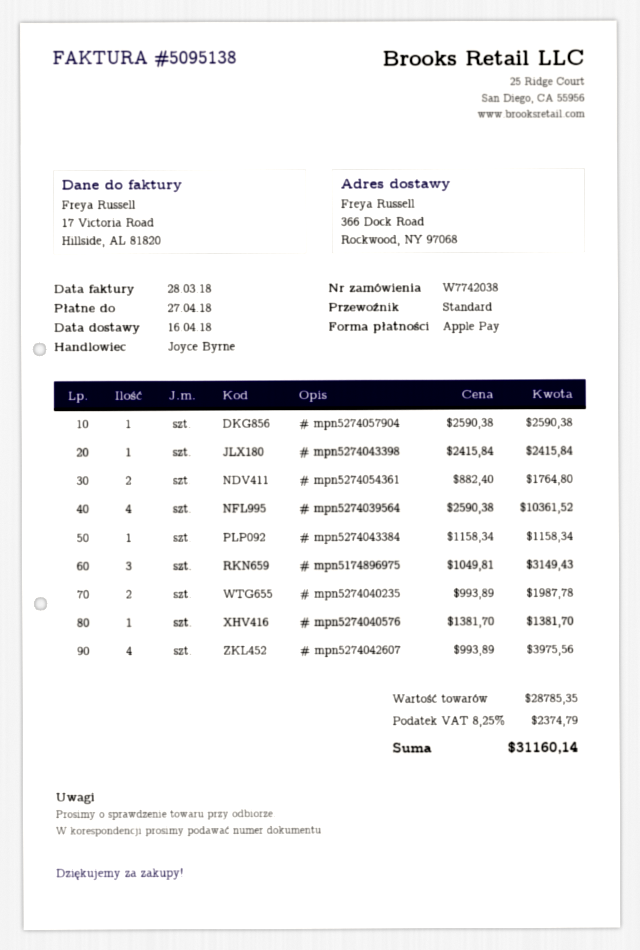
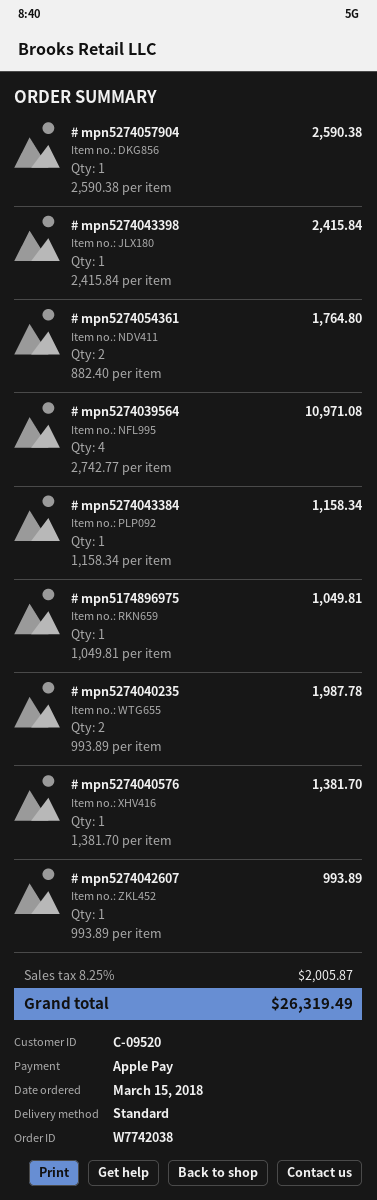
# mpn5274039564: 4 x 2590.38 = 10361.52 -> 4 x 2742.77 = 10971.08
# mpn5174896975: 3 x 1049.81 = 3149.43 -> 1 x 1049.81 = 1049.81
# mpn5274042607: 4 x 993.89 = 3975.56 -> 1 x 993.89 = 993.89
tax: 8.25% = 2374.79 -> 8.25% = 2005.87
total: 31160.14 -> 26319.49

